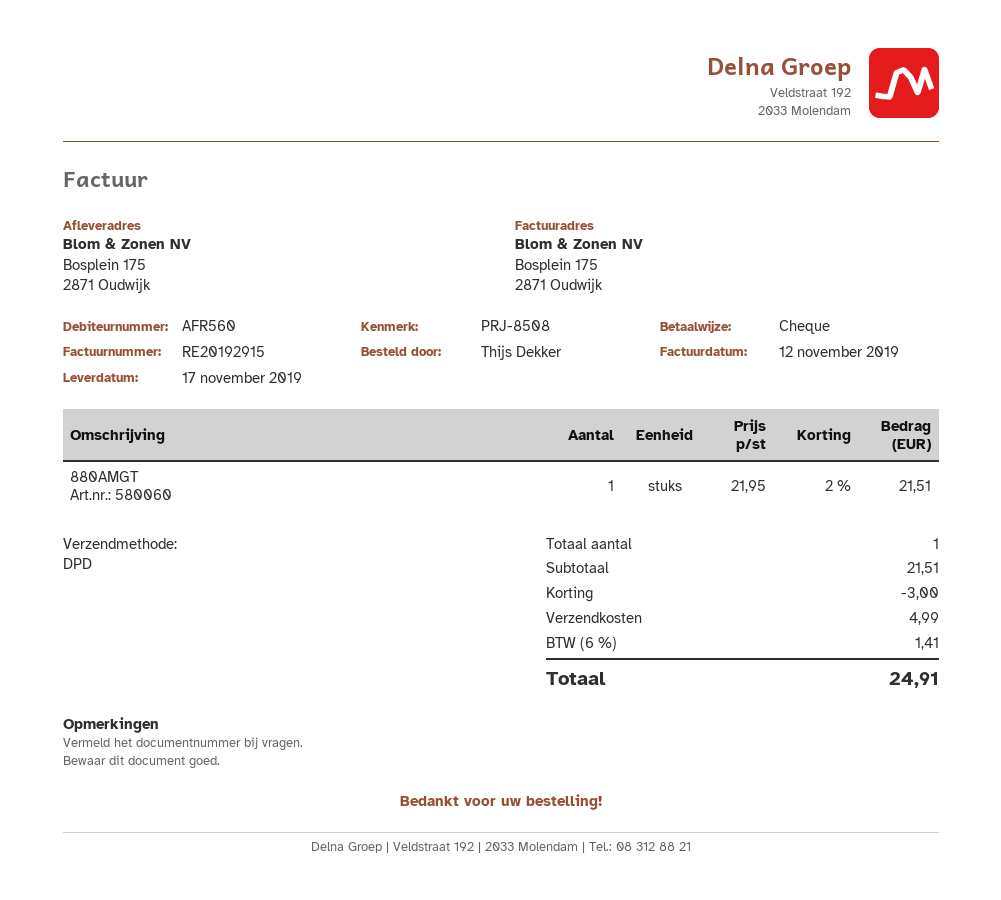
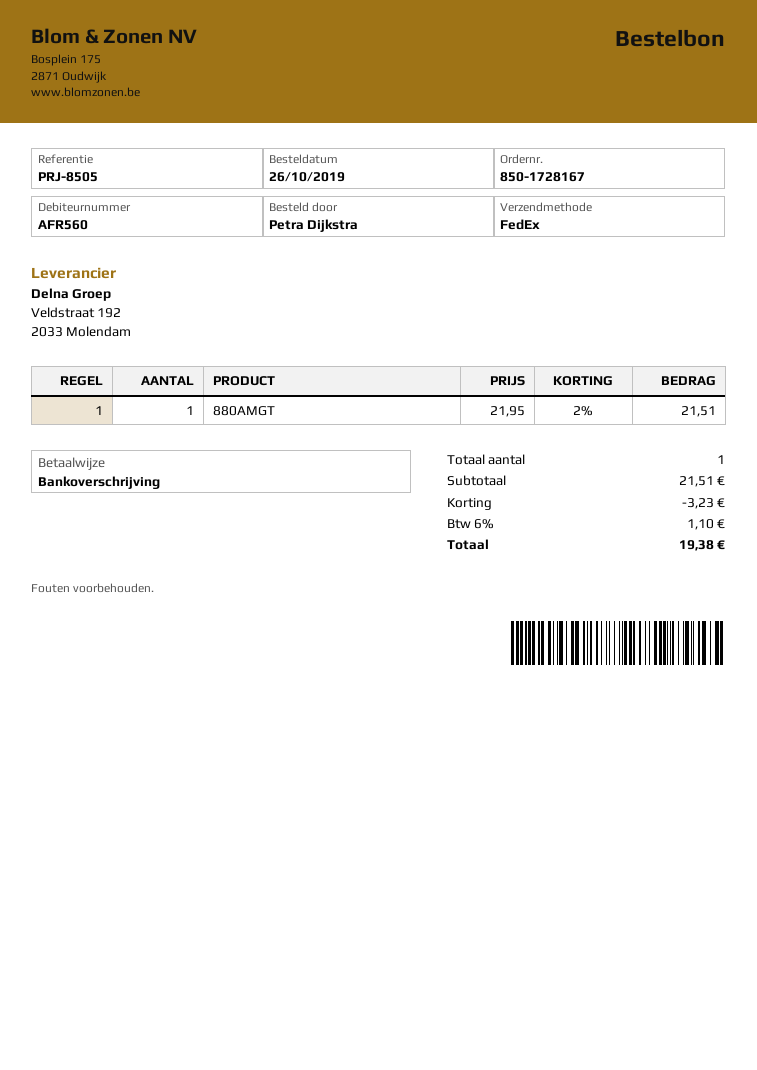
reference: PRJ-8508 -> PRJ-8505
ordered by: Thijs Dekker -> Petra Dijkstra
payment method: cheque -> bank transfer
shipping method: DPD -> FedEx
discount: 3.00 -> 3.23
shipping: 4.99 -> none
tax: 6% = 1.41 -> 6% = 1.10
total: 24.91 -> 19.38

